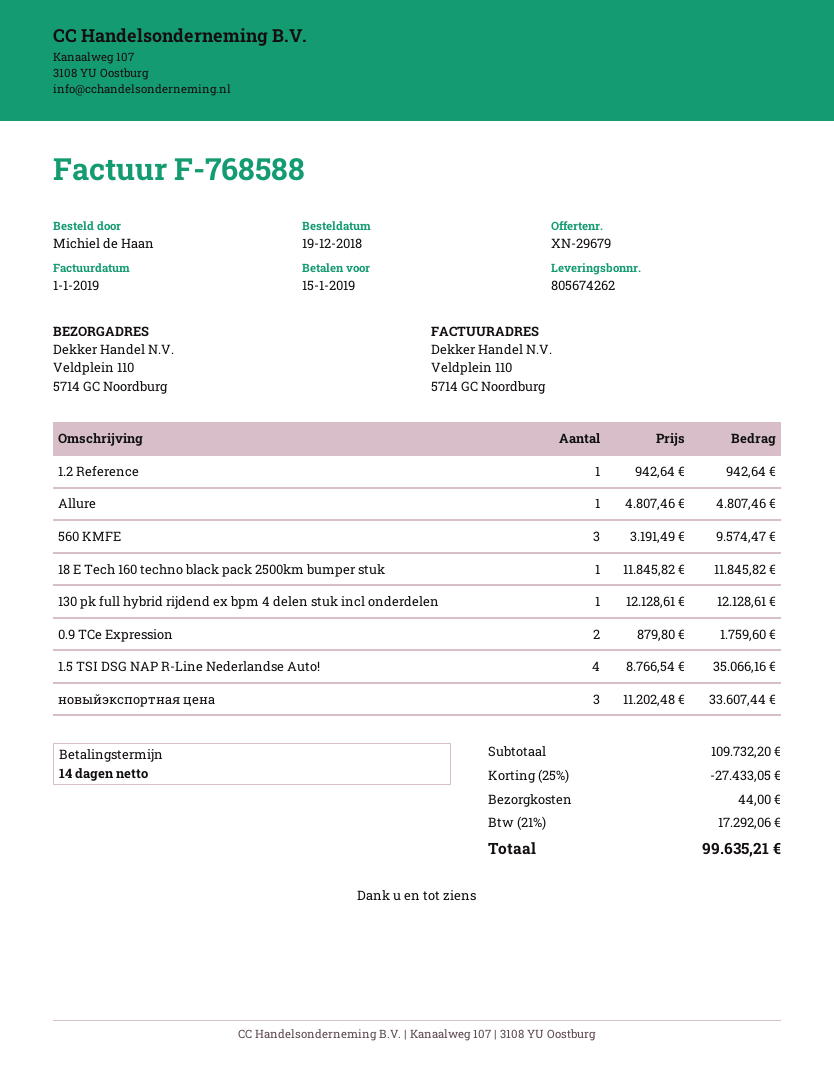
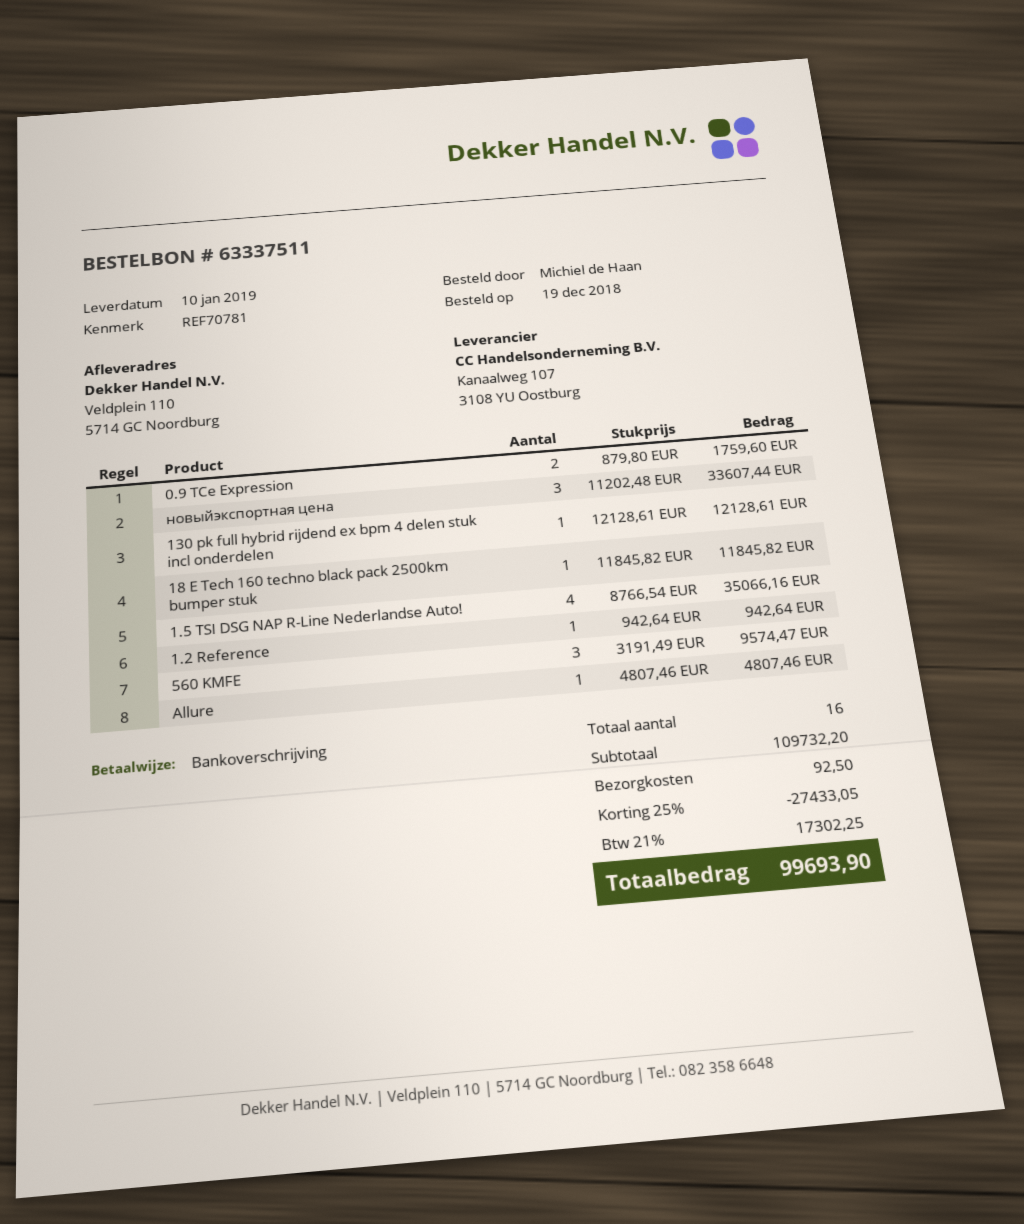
shipping: 44.00 -> 92.50
tax: 21% = 17292.06 -> 21% = 17302.25
total: 99635.21 -> 99693.90

